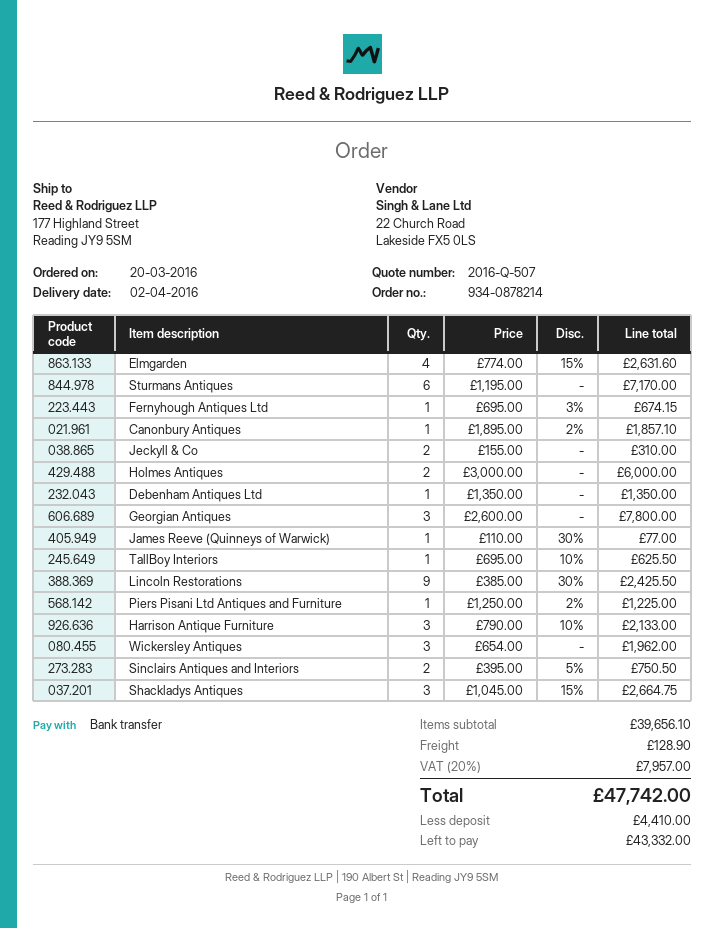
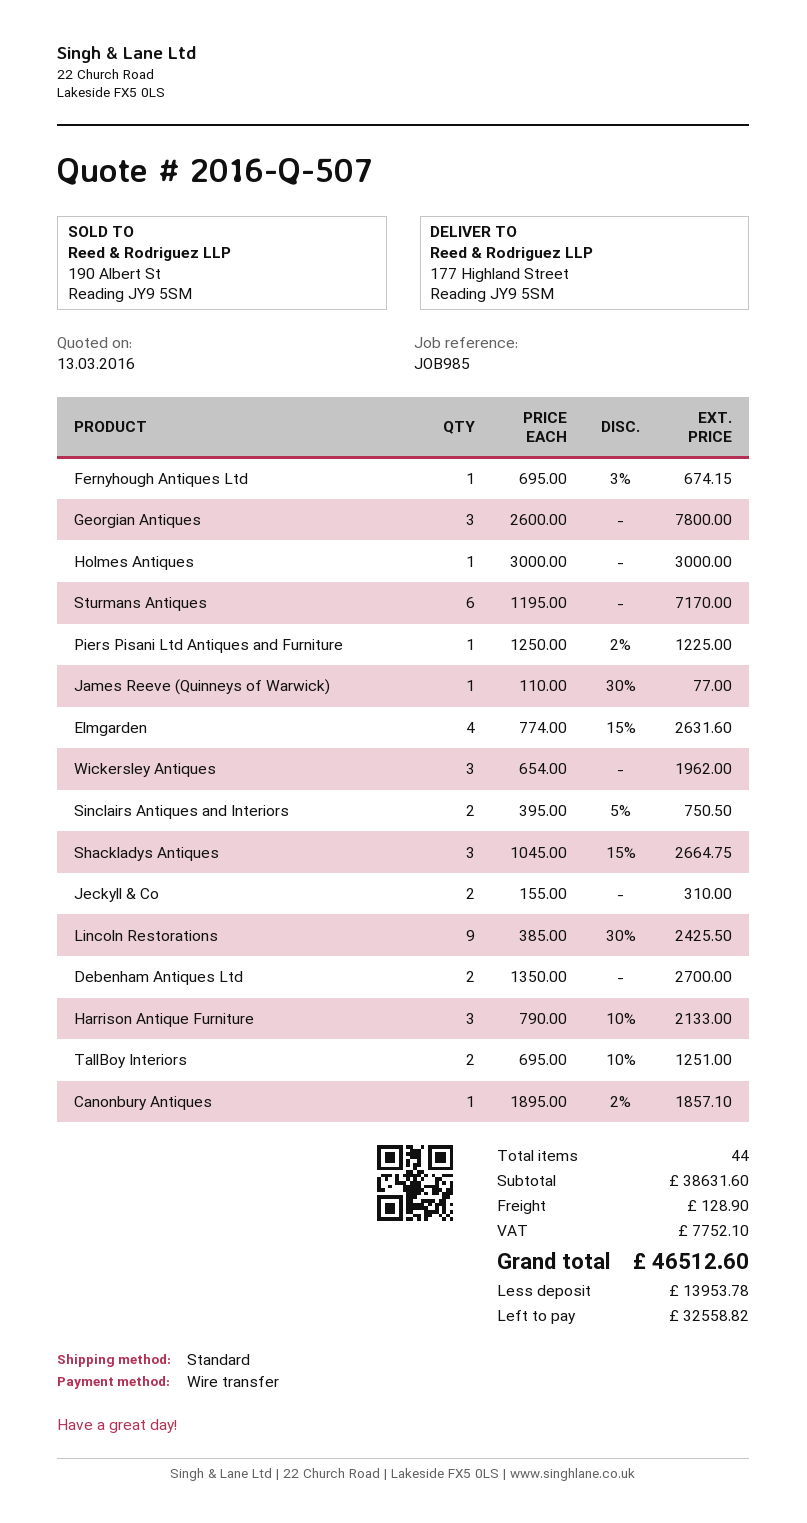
Holmes Antiques: 2 x 3000.00 = 6000.00 -> 1 x 3000.00 = 3000.00
Debenham Antiques Ltd: 1 x 1350.00 = 1350.00 -> 2 x 1350.00 = 2700.00
TallBoy Interiors: 1 x 695.00 - 10% = 625.50 -> 2 x 695.00 - 10% = 1251.00
subtotal: 39656.10 -> 38631.60
tax: 7957.00 -> 7752.10
total: 47742.00 -> 46512.60
deposit: 4410.00 -> 13953.78
balance: 43332.00 -> 32558.82

